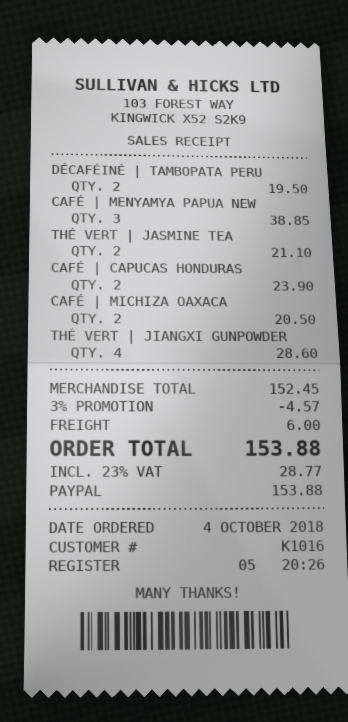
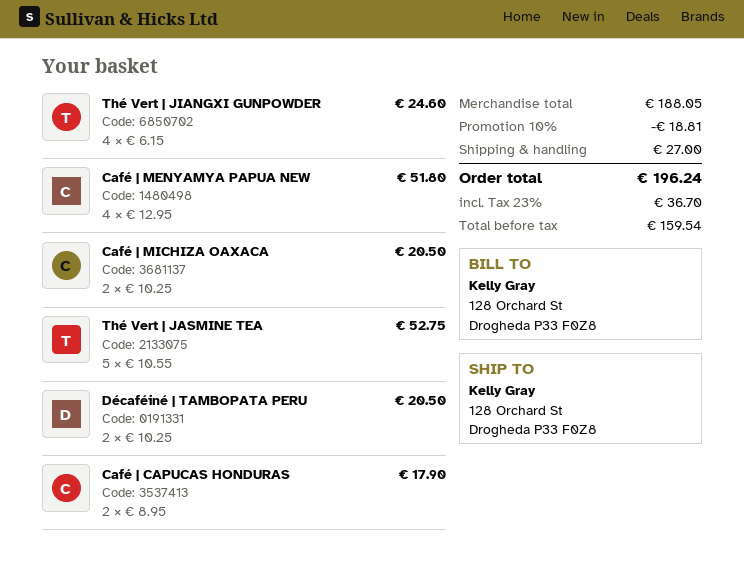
DÉCAFÉINÉ | TAMBOPATA PERU: 2 for 19.50 -> 2 for 20.50
CAFÉ | MENYAMYA PAPUA NEW: 3 for 38.85 -> 4 for 51.80
THÉ VERT | JASMINE TEA: 2 for 21.10 -> 5 for 52.75
CAFÉ | CAPUCAS HONDURAS: 2 for 23.90 -> 2 for 17.90
THÉ VERT | JIANGXI GUNPOWDER: 4 for 28.60 -> 4 for 24.60
subtotal: 152.45 -> 188.05
discount: 3% = 4.57 -> 10% = 18.81
shipping: 6.00 -> 27.00
tax: 23% = 28.77 -> 23% = 36.70
total: 153.88 -> 196.24

